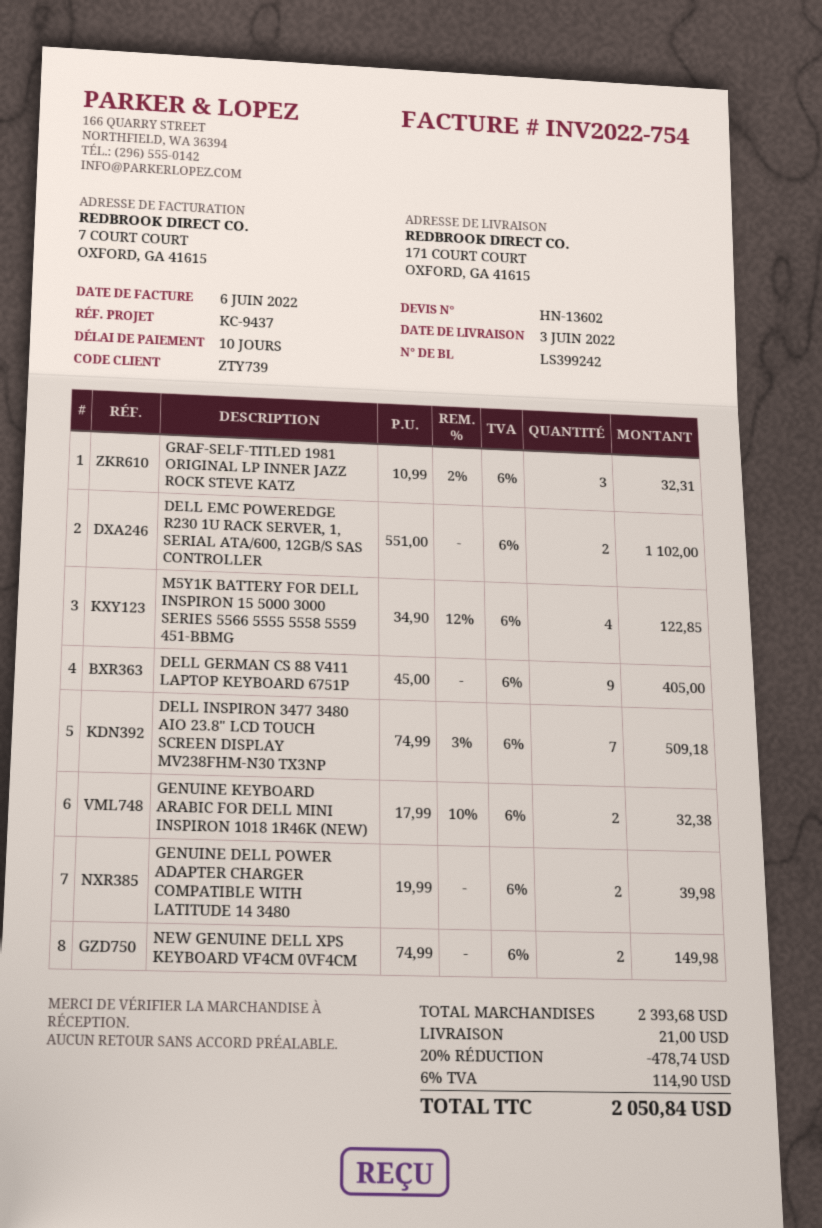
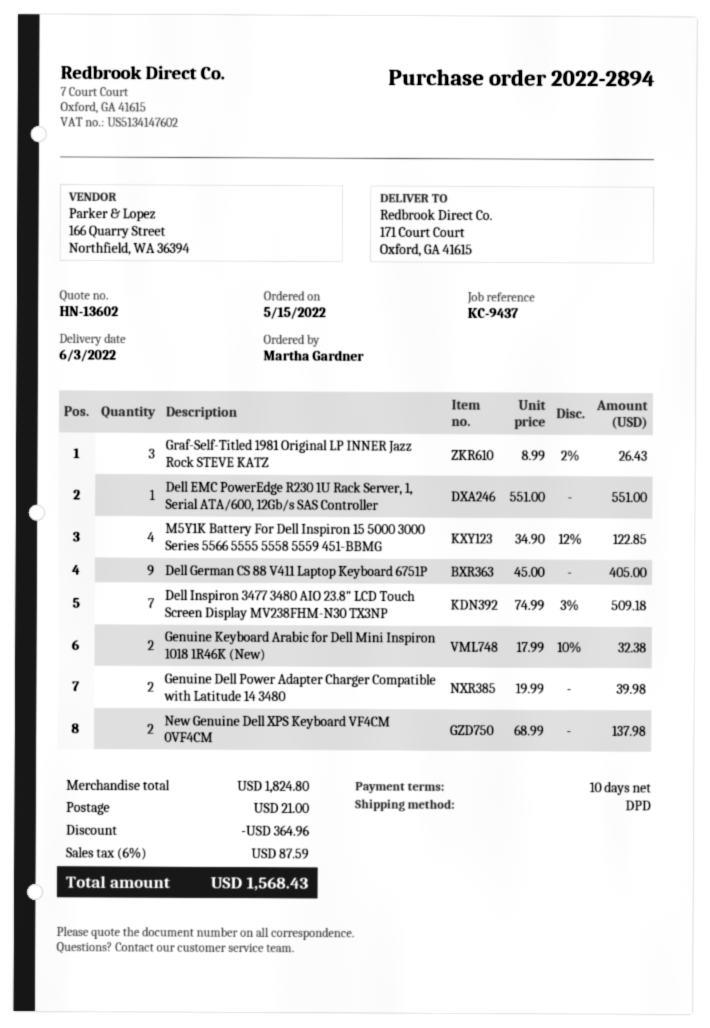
GRAF-SELF-TITLED 1981 ORIGINAL LP INNER JAZZ ROCK STEVE KATZ: 3 x 10.99 - 2% = 32.31 -> 3 x 8.99 - 2% = 26.43
DELL EMC POWEREDGE R230 1U RACK SERVER, 1, SERIAL ATA/600, 12GB/S SAS CONTROLLER: 2 x 551.00 = 1102.00 -> 1 x 551.00 = 551.00
NEW GENUINE DELL XPS KEYBOARD VF4CM 0VF4CM: 2 x 74.99 = 149.98 -> 2 x 68.99 = 137.98
subtotal: 2393.68 -> 1824.80
discount: 478.74 -> 364.96
tax: 6% = 114.90 -> 6% = 87.59
total: 2050.84 -> 1568.43

